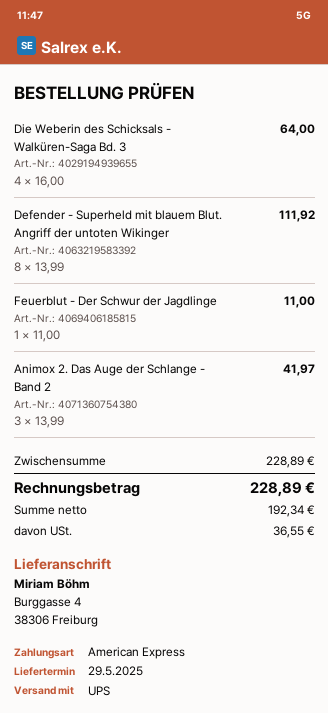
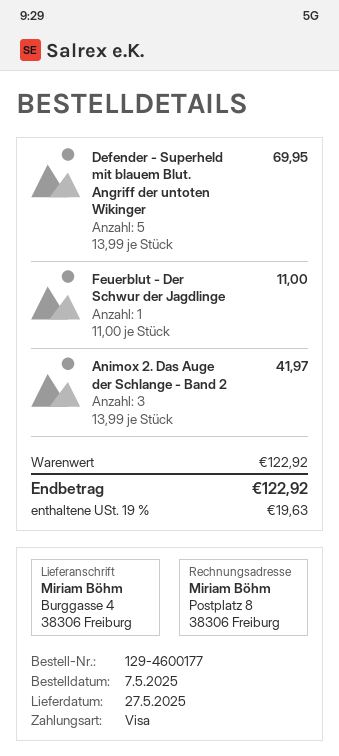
delivery date: 2025-05-29 -> 2025-05-27
payment method: American Express -> Visa
Die Weberin des Schicksals - Walküren-Saga Bd. 3: 4 x 16.00 = 64.00 -> none
Defender - Superheld mit blauem Blut. Angriff der untoten Wikinger: 8 x 13.99 = 111.92 -> 5 x 13.99 = 69.95
subtotal: 228.89 -> 122.92
tax: 36.55 -> 19.63
total: 228.89 -> 122.92

